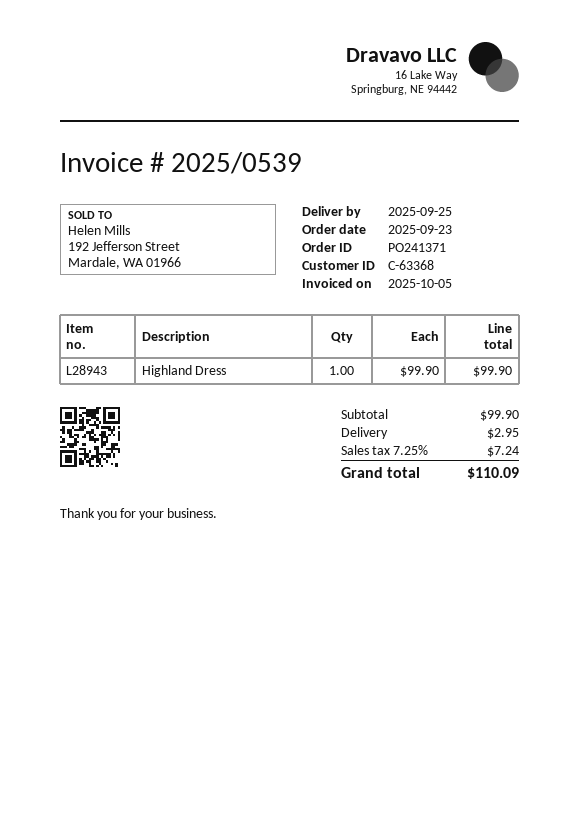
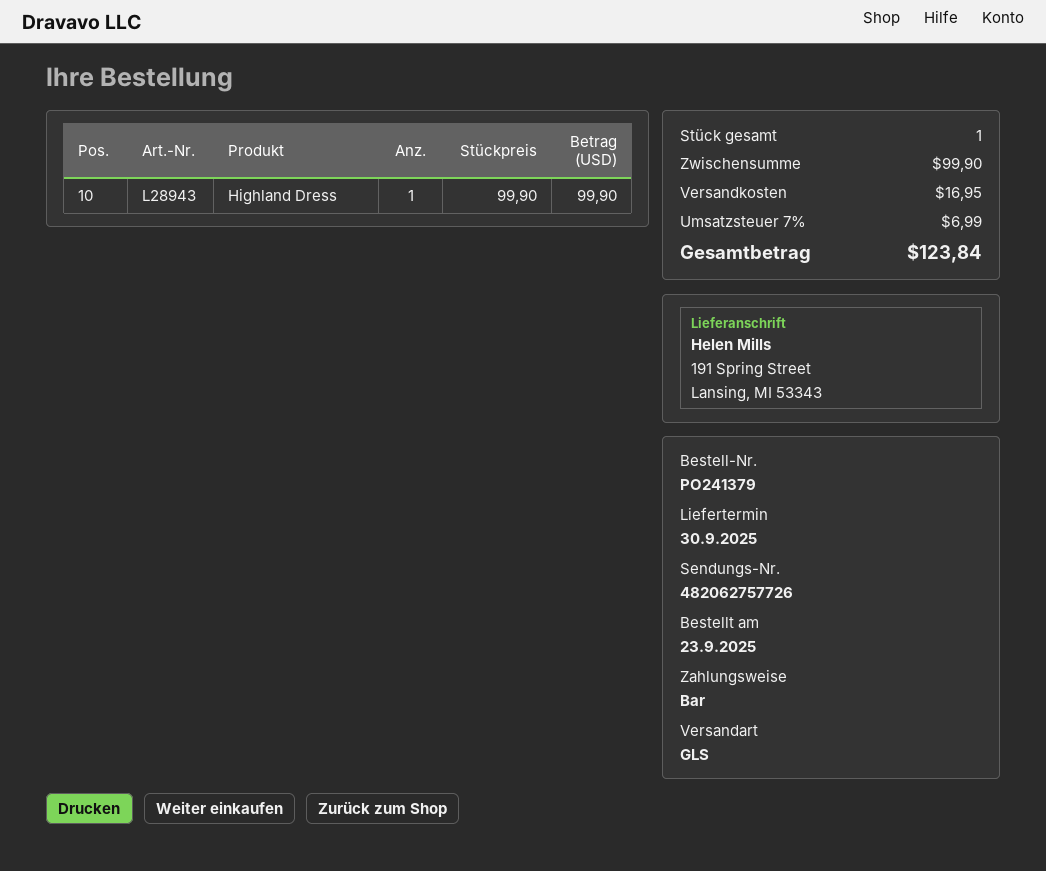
order number: PO241371 -> PO241379
delivery date: 2025-09-25 -> 2025-09-30
shipping: 2.95 -> 16.95
tax: 7.25% = 7.24 -> 7% = 6.99
total: 110.09 -> 123.84

